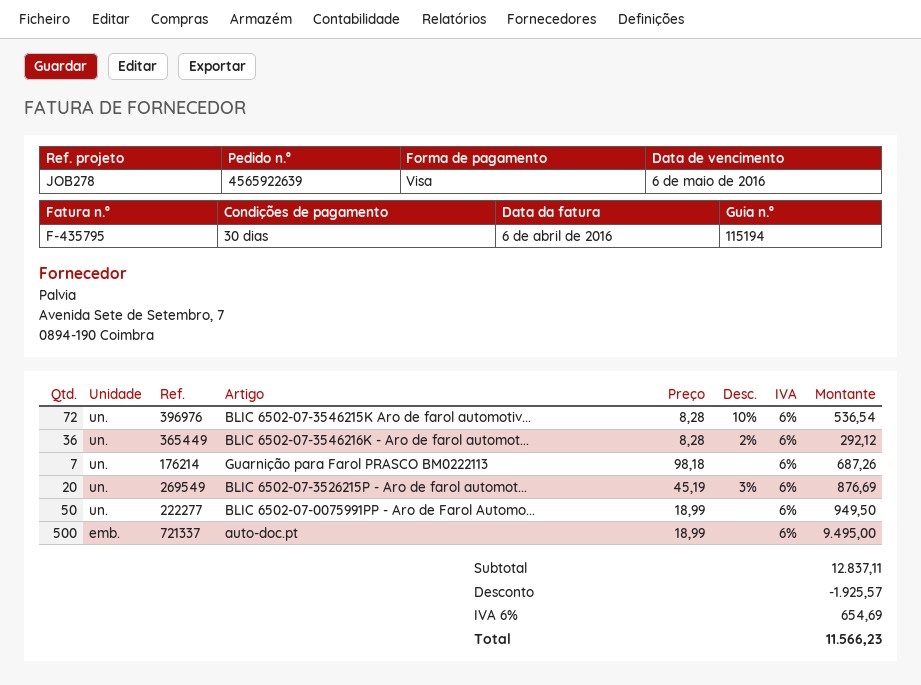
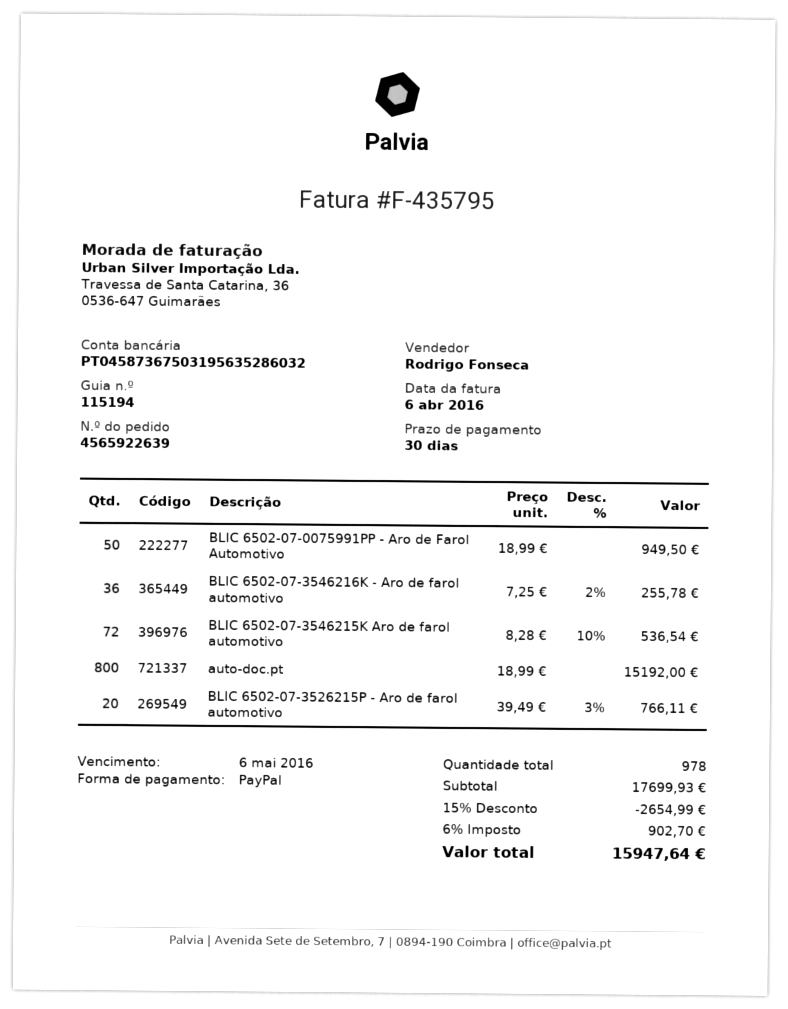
payment method: Visa -> PayPal
BLIC 6502-07-3546216K - Aro de farol automot...: 36 x 8.28 - 2% = 292.12 -> 36 x 7.25 - 2% = 255.78
Guarnição para Farol PRASCO BM0222113: 7 x 98.18 = 687.26 -> none
BLIC 6502-07-3526215P - Aro de farol automot...: 20 x 45.19 - 3% = 876.69 -> 20 x 39.49 - 3% = 766.11
auto-doc.pt: 500 x 18.99 = 9495.00 -> 800 x 18.99 = 15192.00
subtotal: 12837.11 -> 17699.93
discount: 1925.57 -> 2654.99
tax: 6% = 654.69 -> 6% = 902.70
total: 11566.23 -> 15947.64

